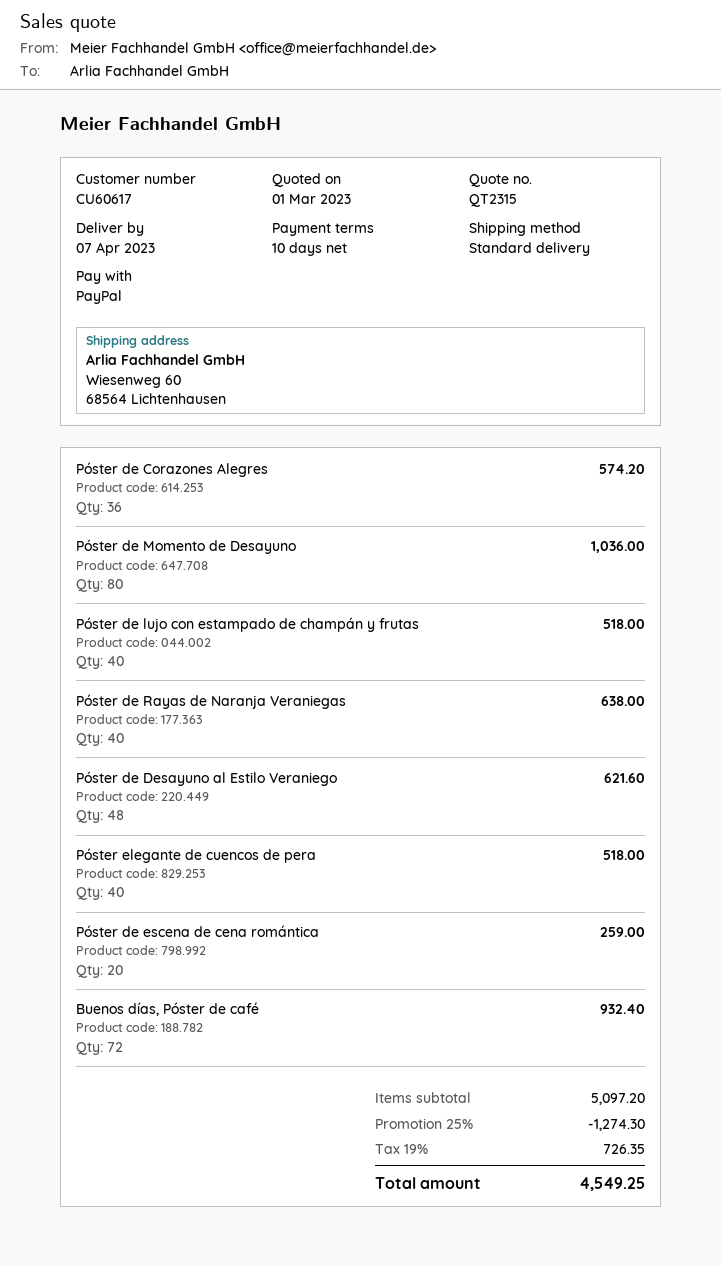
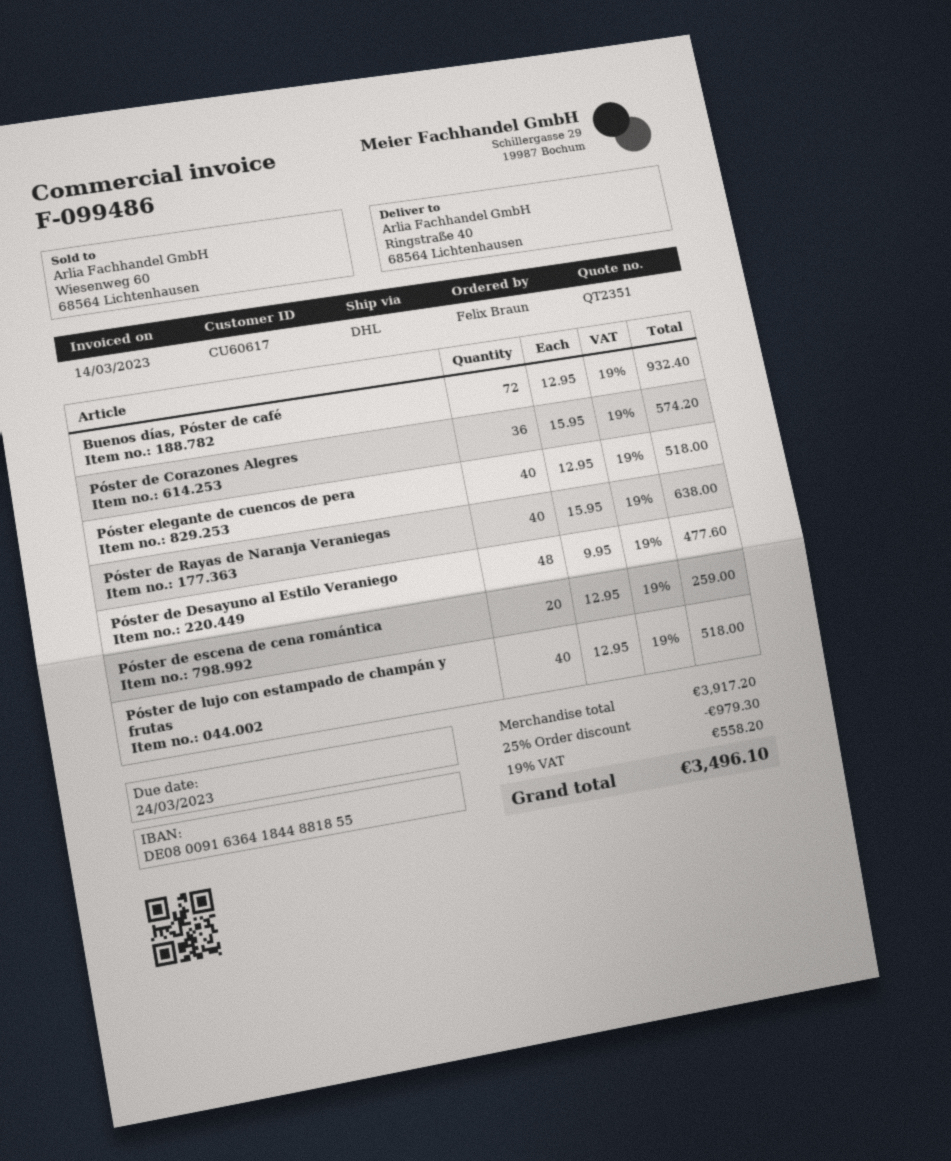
quote number: QT2315 -> QT2351
shipping method: standard -> DHL
ship to: Wiesenweg 60, 68564 Lichtenhausen -> Ringstraße 40, 68564 Lichtenhausen
Póster de Momento de Desayuno: 80 for 1036.00 -> none
Póster de Desayuno al Estilo Veraniego: 48 for 621.60 -> 48 for 477.60
subtotal: 5097.20 -> 3917.20
discount: 25% = 1274.30 -> 25% = 979.30
tax: 19% = 726.35 -> 19% = 558.20
total: 4549.25 -> 3496.10

